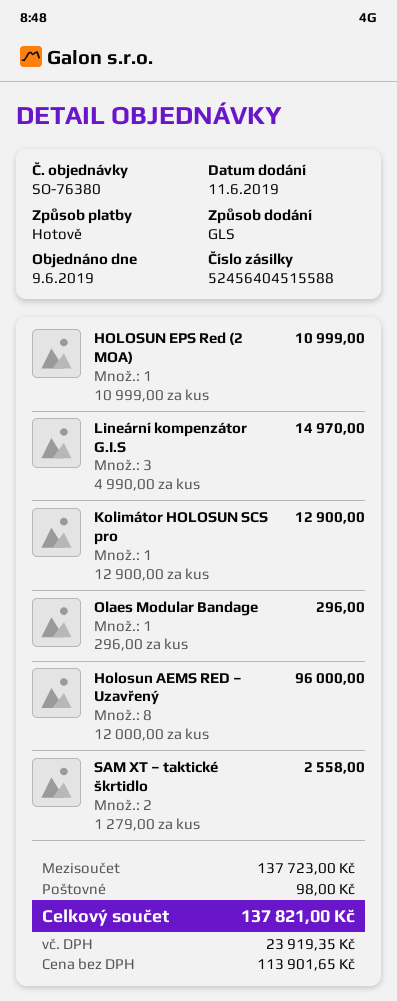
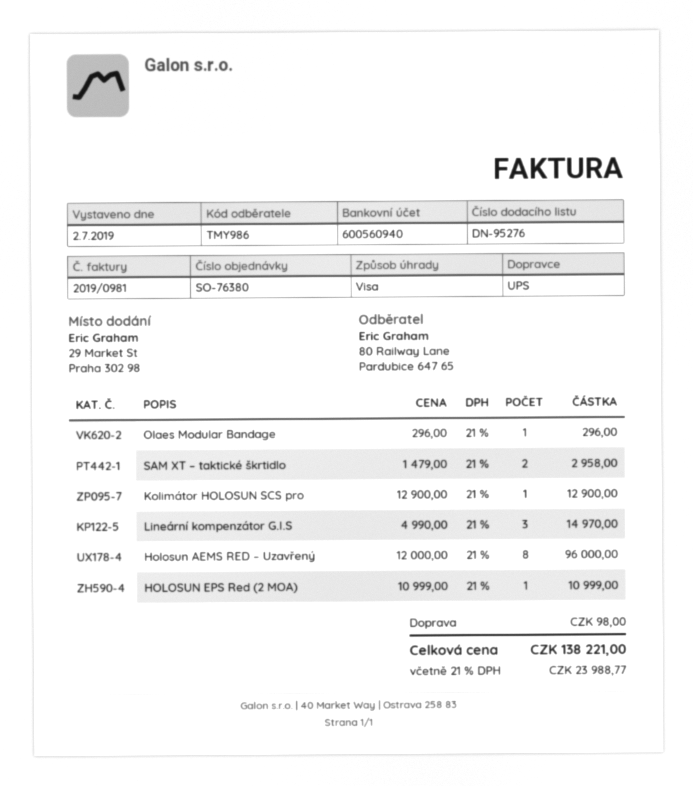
payment method: cash -> Visa
shipping method: GLS -> UPS
SAM XT – taktické škrtidlo: 2 x 1279.00 = 2558.00 -> 2 x 1479.00 = 2958.00
tax: 23919.35 -> 23988.77
total: 137821.00 -> 138221.00

